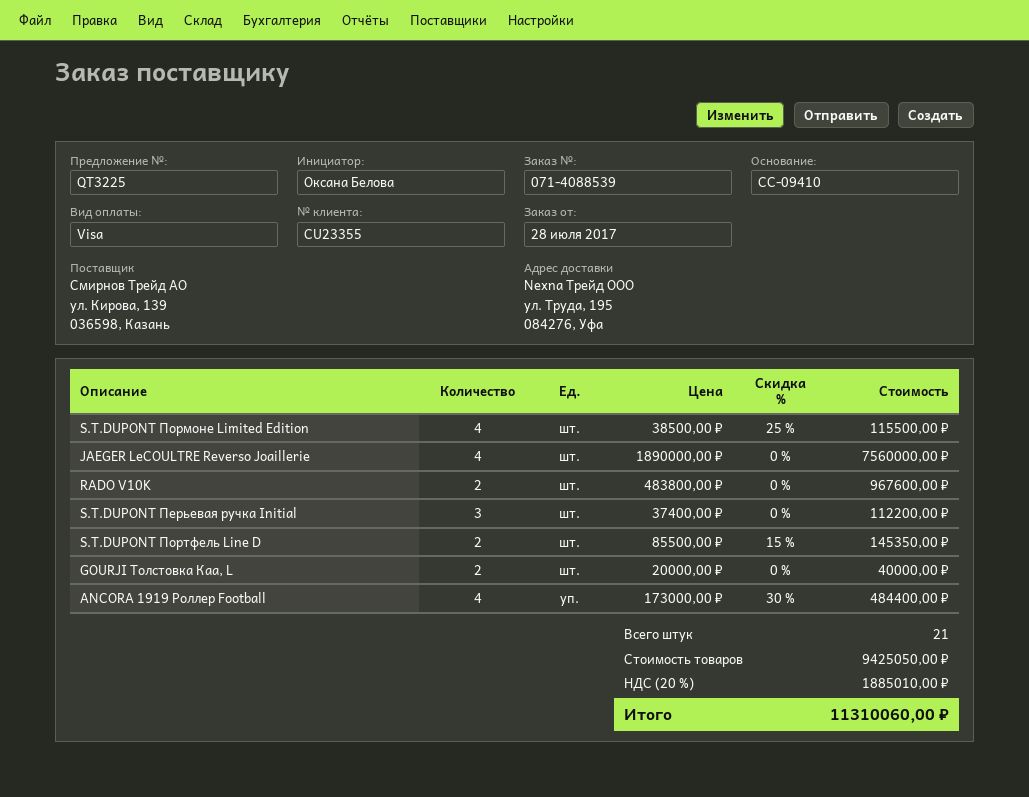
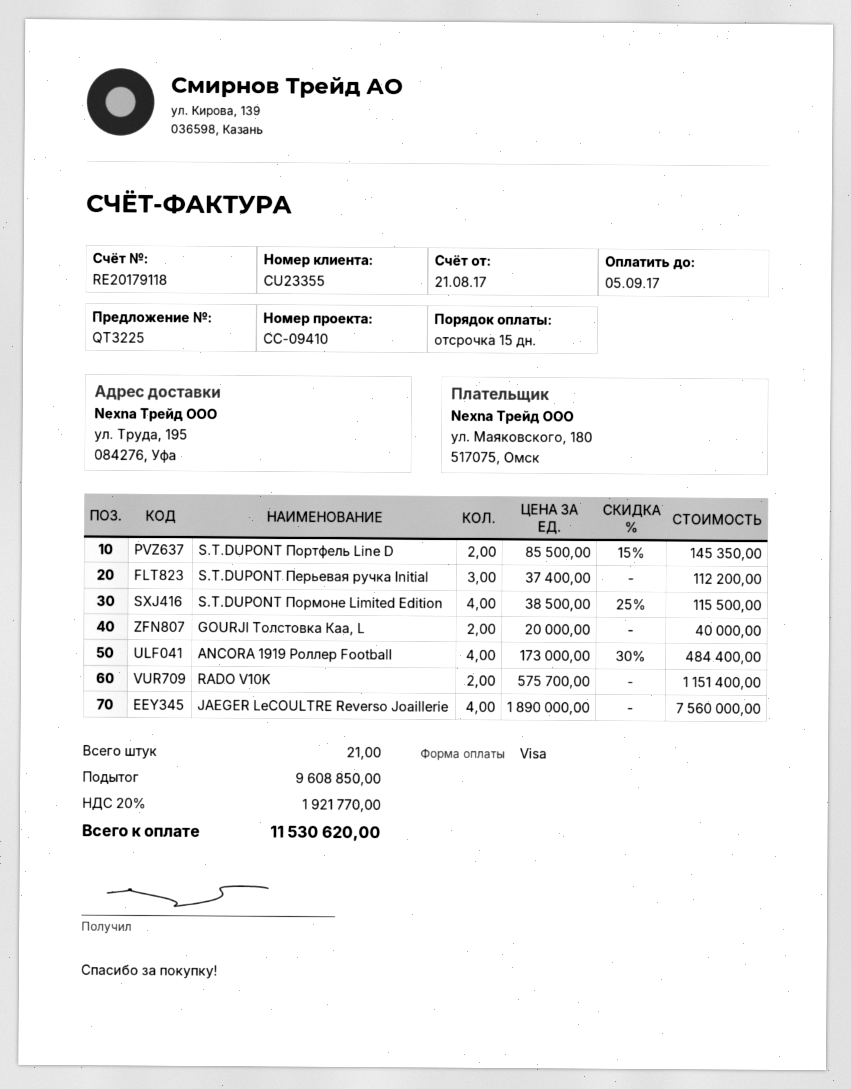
RADO V10K: 2 x 483800.00 = 967600.00 -> 2 x 575700.00 = 1151400.00
subtotal: 9425050.00 -> 9608850.00
tax: 20% = 1885010.00 -> 20% = 1921770.00
total: 11310060.00 -> 11530620.00

